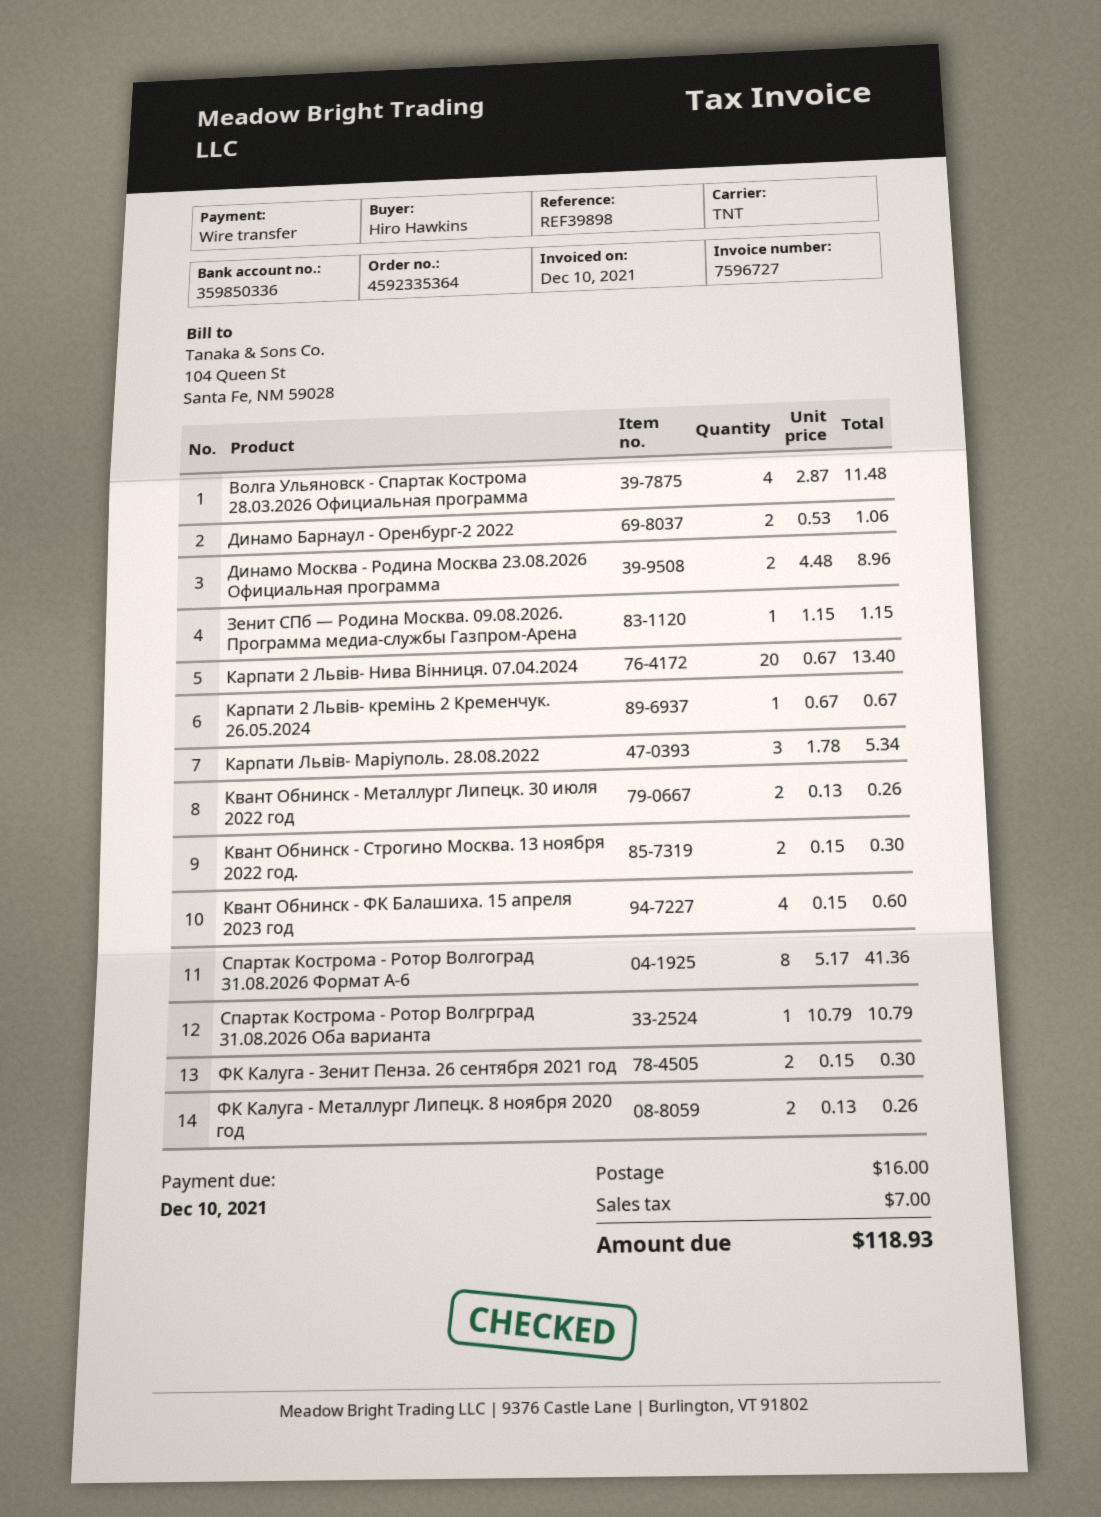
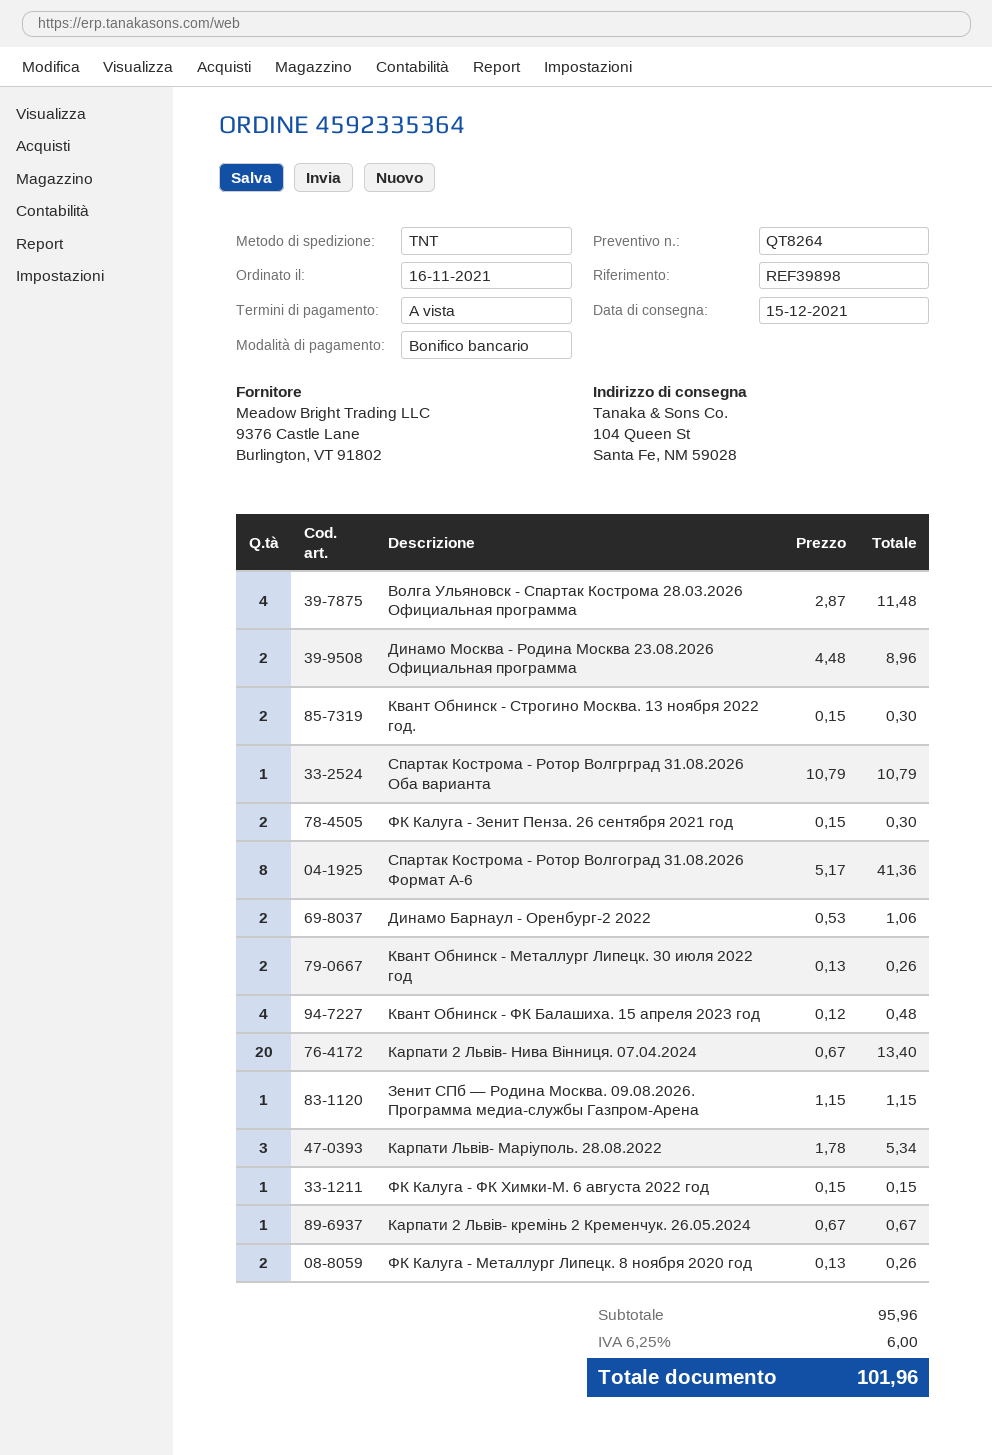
Квант Обнинск - ФК Балашиха. 15 апреля 2023 год: 4 x 0.15 = 0.60 -> 4 x 0.12 = 0.48
ФК Калуга - ФК Химки-М. 6 августа 2022 год: none -> 1 x 0.15 = 0.15
shipping: 16.00 -> none
tax: 7.00 -> 6.00
total: 118.93 -> 101.96

